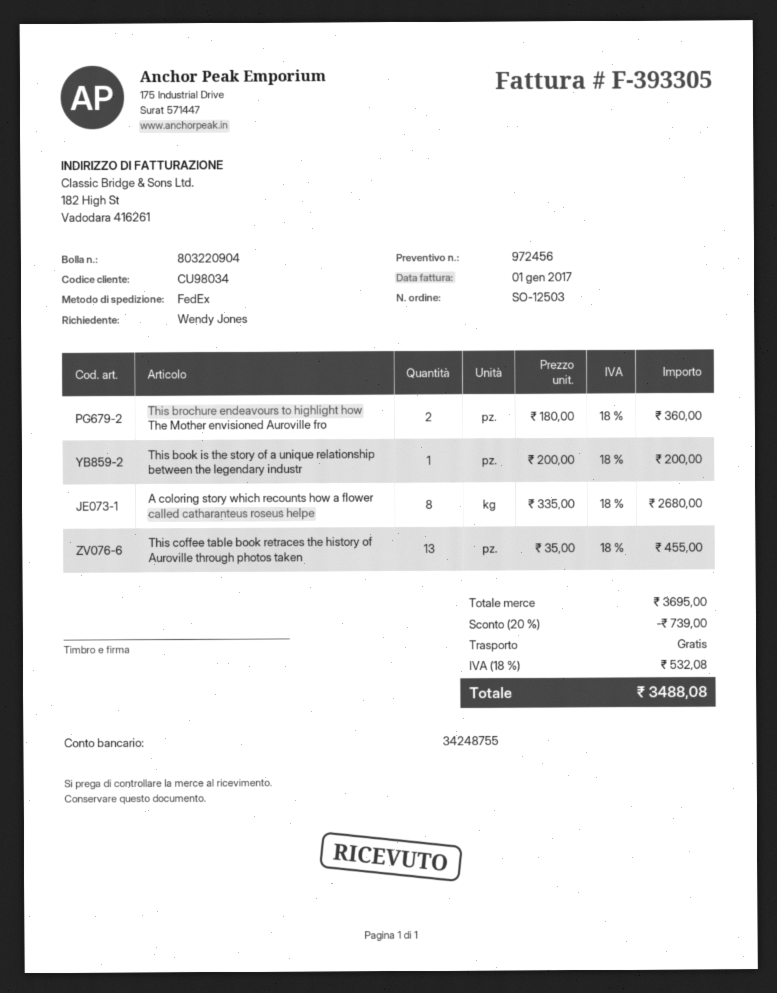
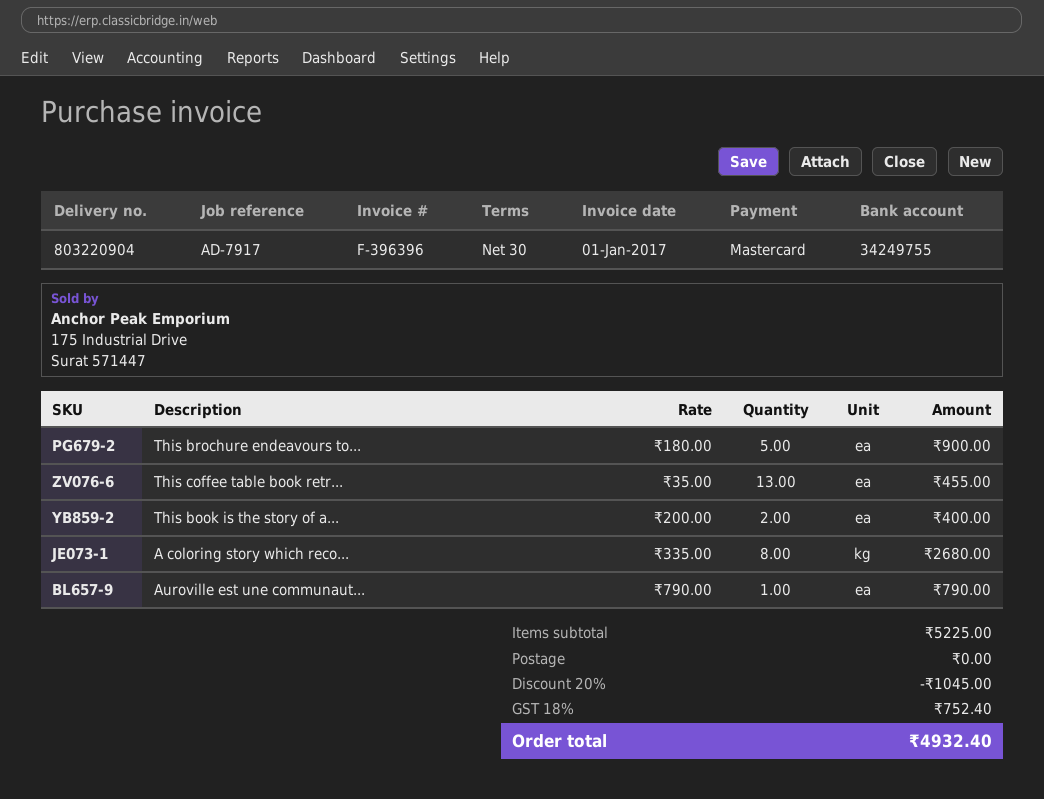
invoice number: F-393305 -> F-396396
bank account: 34248755 -> 34249755
This brochure endeavours to highlight how The Mother envisioned Auroville fro: 2 x 180.00 = 360.00 -> 5 x 180.00 = 900.00
This book is the story of a unique relationship between the legendary industr: 1 x 200.00 = 200.00 -> 2 x 200.00 = 400.00
Auroville est une communaut...: none -> 1 x 790.00 = 790.00
subtotal: 3695.00 -> 5225.00
discount: 20% = 739.00 -> 20% = 1045.00
tax: 18% = 532.08 -> 18% = 752.40
total: 3488.08 -> 4932.40

